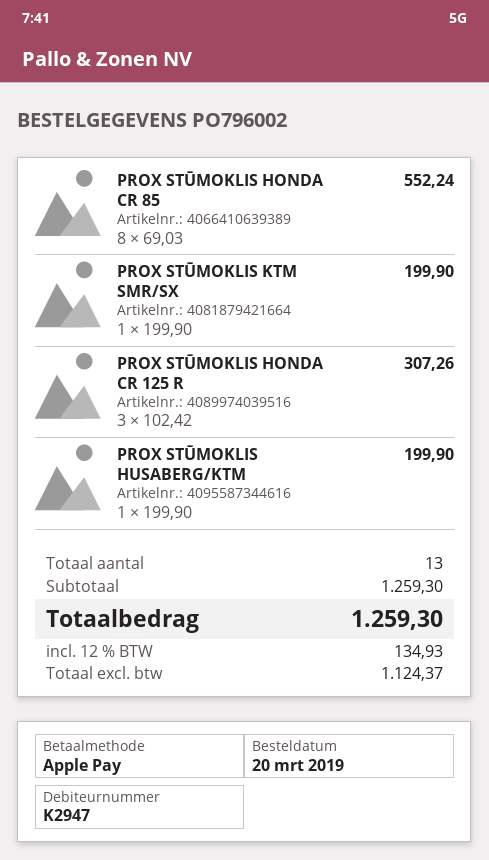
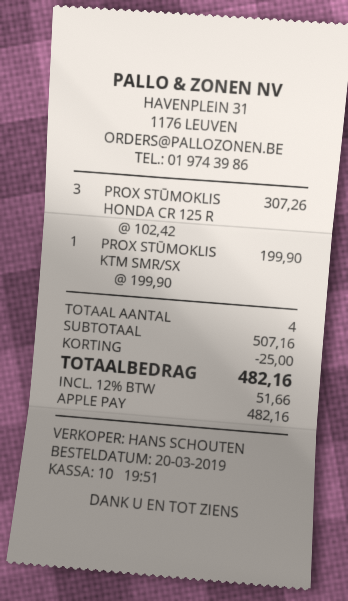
PROX STŪMOKLIS HONDA CR 85: 8 x 69.03 = 552.24 -> none
PROX STŪMOKLIS HUSABERG/KTM: 1 x 199.90 = 199.90 -> none
total quantity: 13 -> 4
subtotal: 1259.30 -> 507.16
discount: none -> 25.00
tax: 12% = 134.93 -> 12% = 51.66
total: 1259.30 -> 482.16

